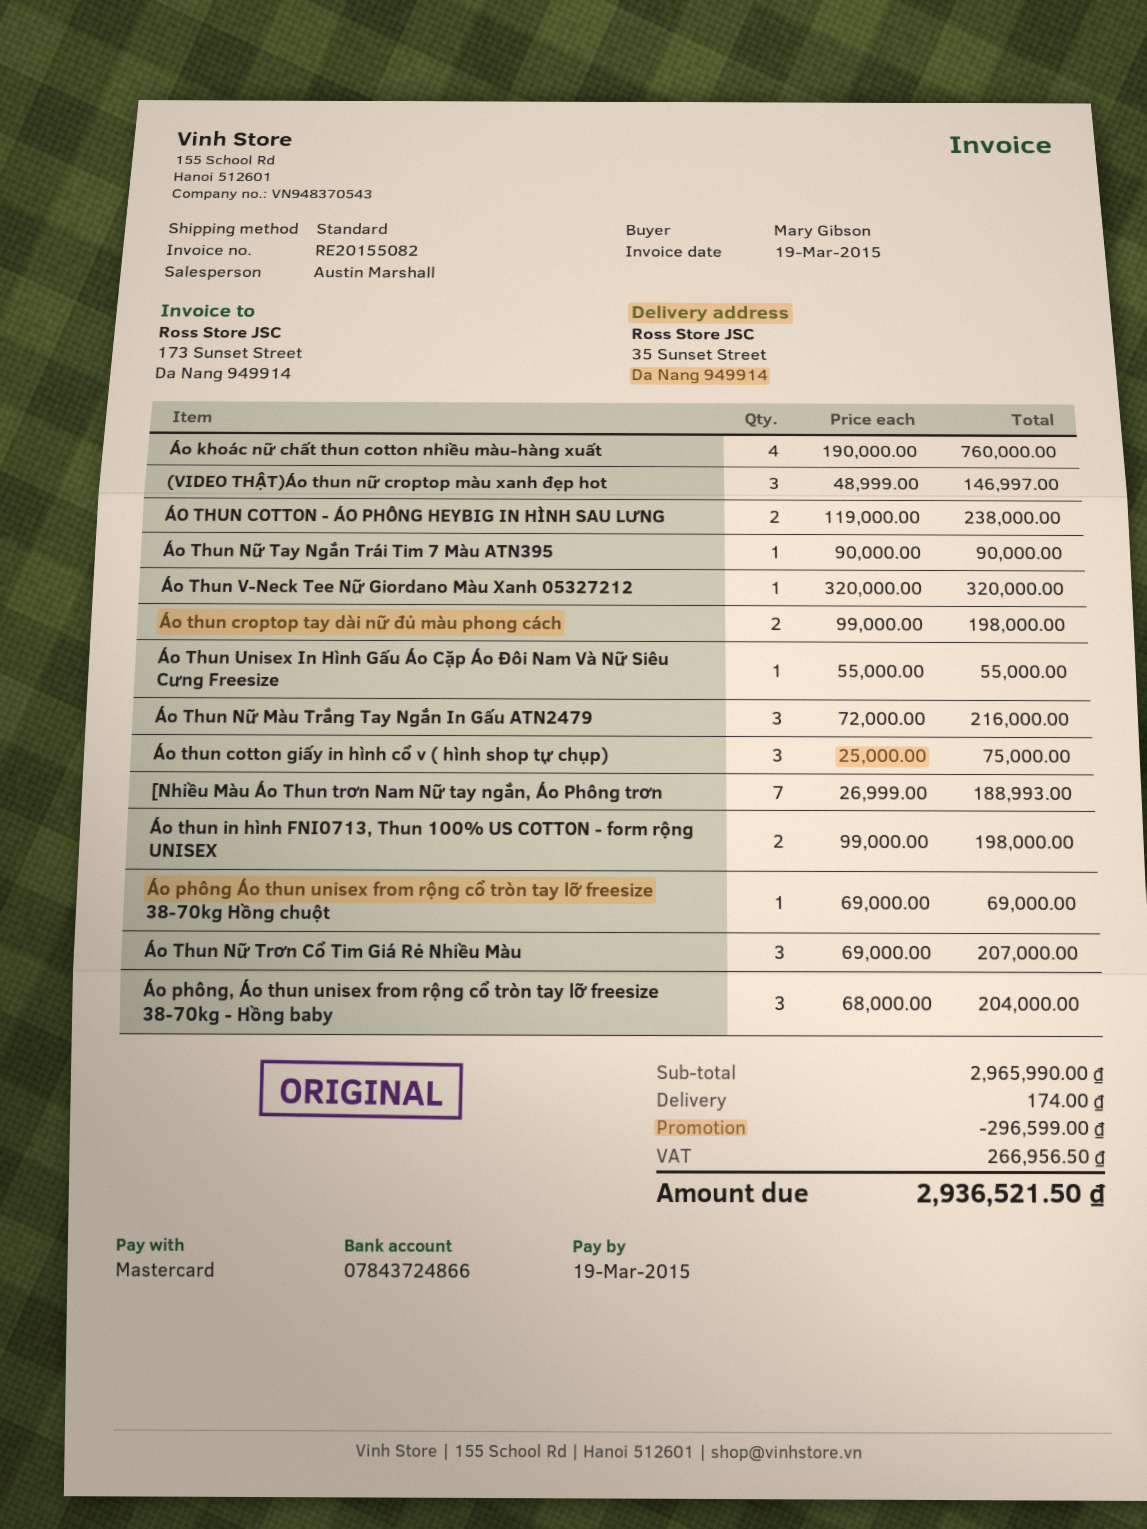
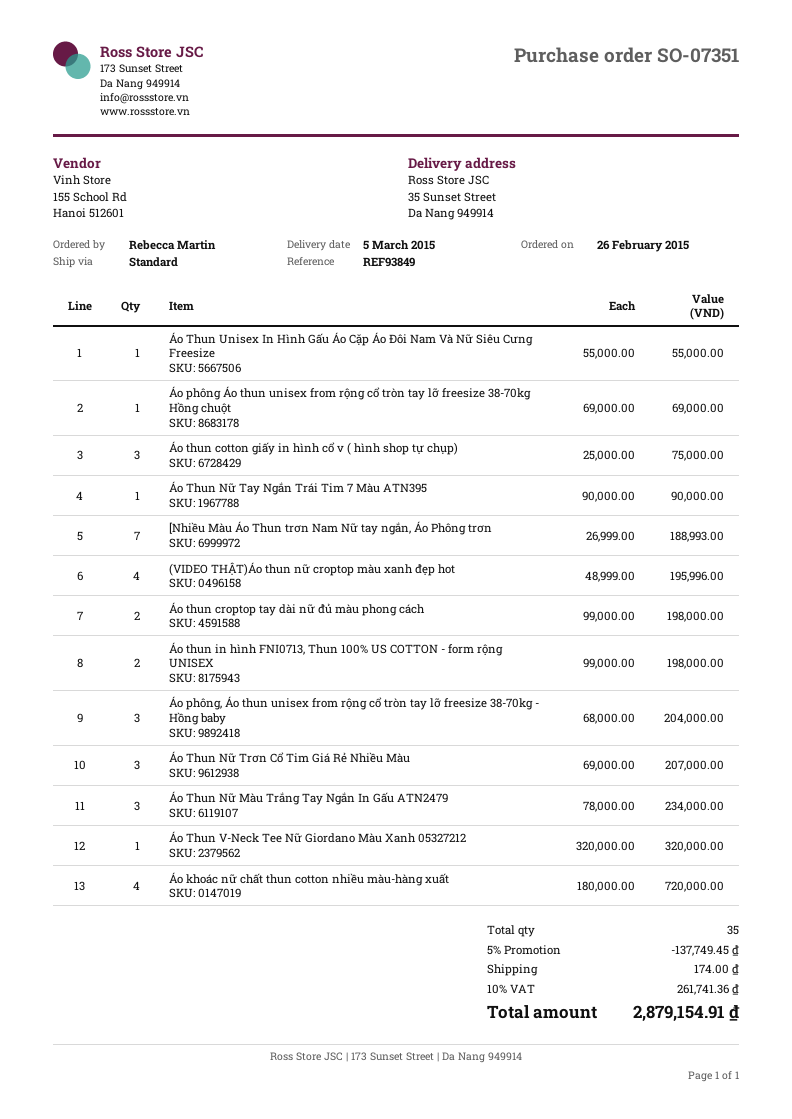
ordered by: Mary Gibson -> Rebecca Martin
Áo khoác nữ chất thun cotton nhiều màu-hàng xuất: 4 x 190000.00 = 760000.00 -> 4 x 180000.00 = 720000.00
(VIDEO THẬT)Áo thun nữ croptop màu xanh đẹp hot: 3 x 48999.00 = 146997.00 -> 4 x 48999.00 = 195996.00
ÁO THUN COTTON - ÁO PHÔNG HEYBIG IN HÌNH SAU LƯNG: 2 x 119000.00 = 238000.00 -> none
Áo Thun Nữ Màu Trắng Tay Ngắn In Gấu ATN2479: 3 x 72000.00 = 216000.00 -> 3 x 78000.00 = 234000.00
discount: 296599.00 -> 137749.45
tax: 266956.50 -> 261741.36
total: 2936521.50 -> 2879154.91

